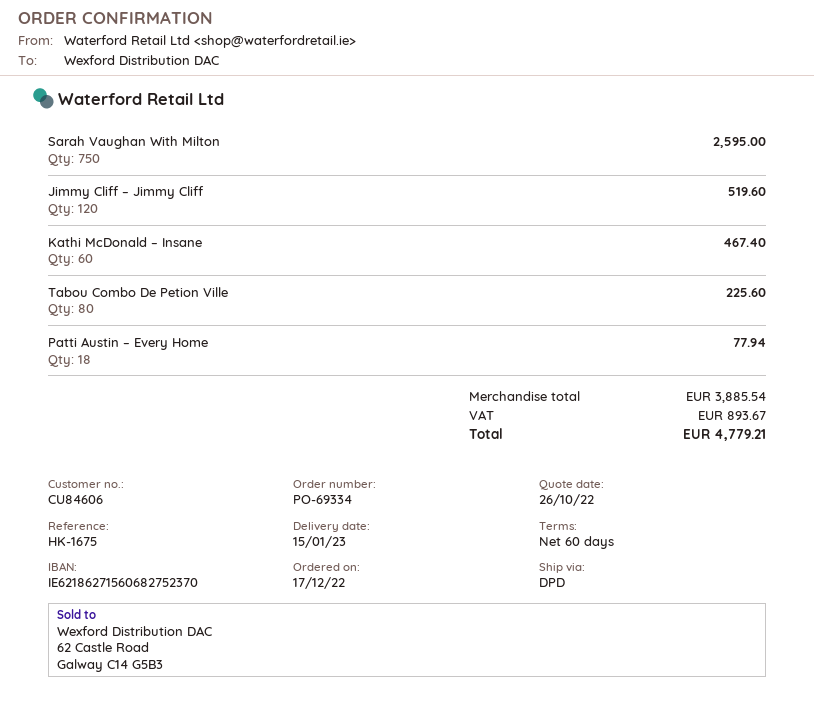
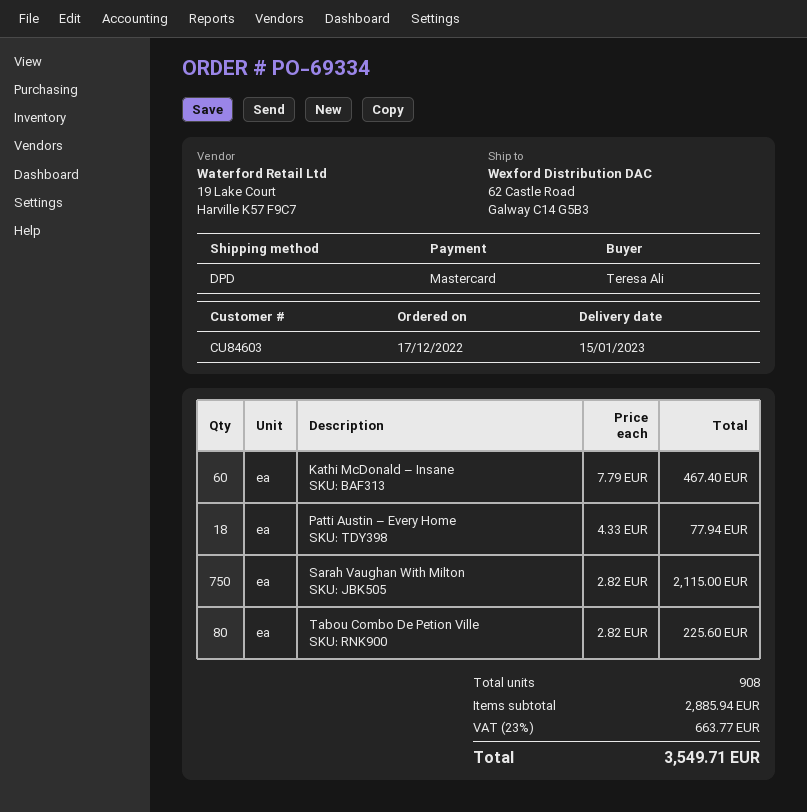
customer number: CU84606 -> CU84603
Sarah Vaughan With Milton: 750 for 2595.00 -> 750 for 2115.00
Jimmy Cliff – Jimmy Cliff: 120 for 519.60 -> none
subtotal: 3885.54 -> 2885.94
tax: 893.67 -> 663.77
total: 4779.21 -> 3549.71

